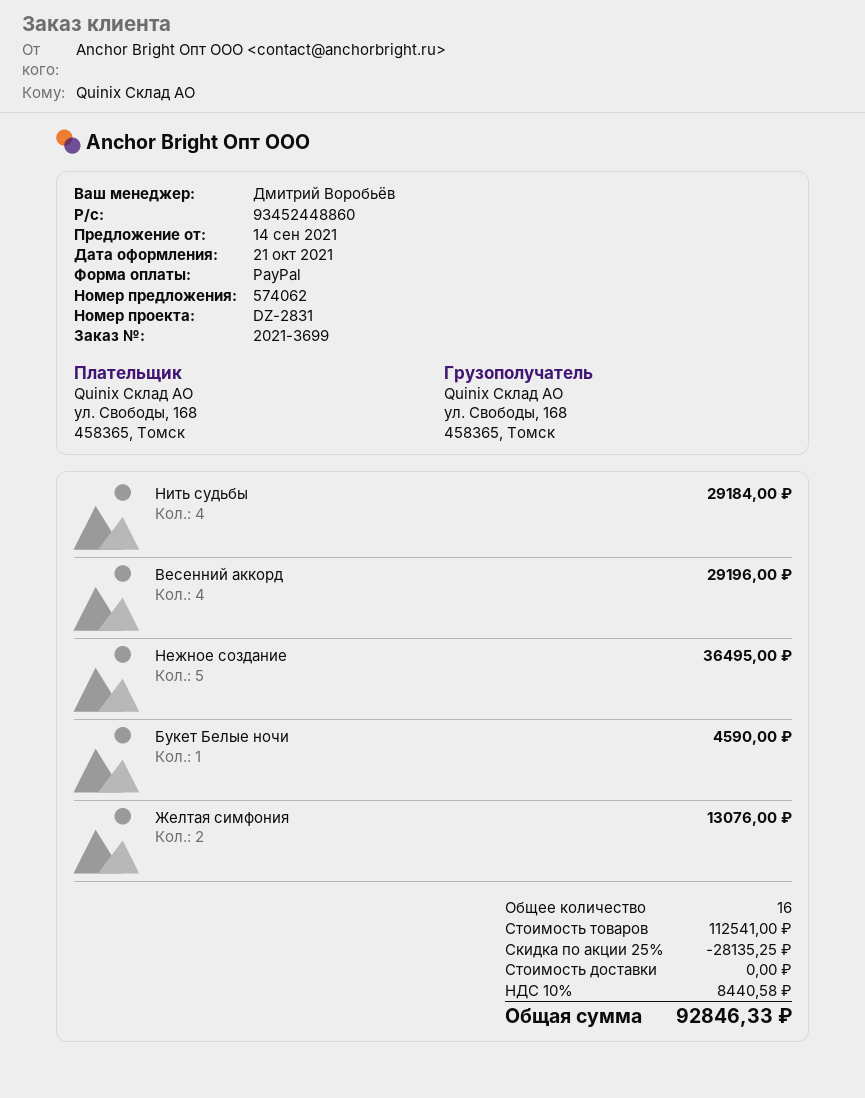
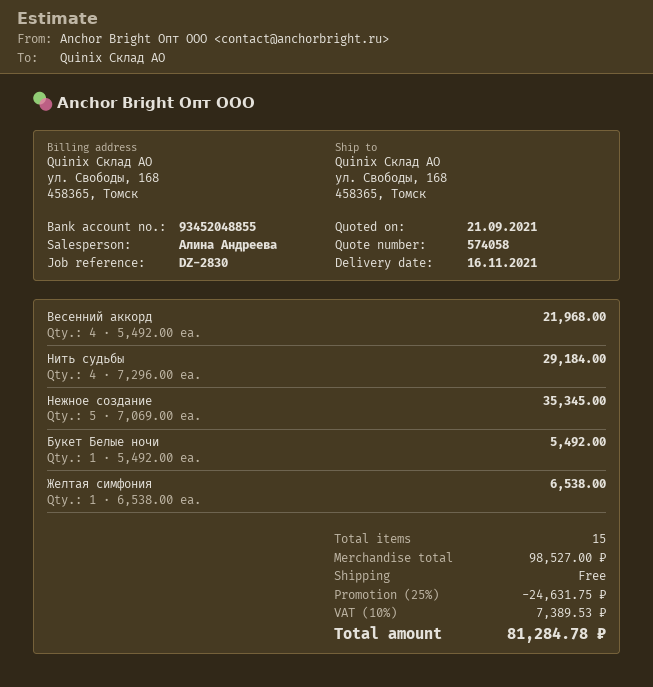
quote number: 574062 -> 574058
quote date: 2021-09-14 -> 2021-09-21
reference: DZ-2831 -> DZ-2830
sales rep: Дмитрий Воробьёв -> Алина Андреева
bank account: 93452448860 -> 93452048855
Весенний аккорд: 4 for 29196.00 -> 4 for 21968.00
Нежное создание: 5 for 36495.00 -> 5 for 35345.00
Букет Белые ночи: 1 for 4590.00 -> 1 for 5492.00
Желтая симфония: 2 for 13076.00 -> 1 for 6538.00
total quantity: 16 -> 15
subtotal: 112541.00 -> 98527.00
discount: 25% = 28135.25 -> 25% = 24631.75
tax: 10% = 8440.58 -> 10% = 7389.53
total: 92846.33 -> 81284.78

